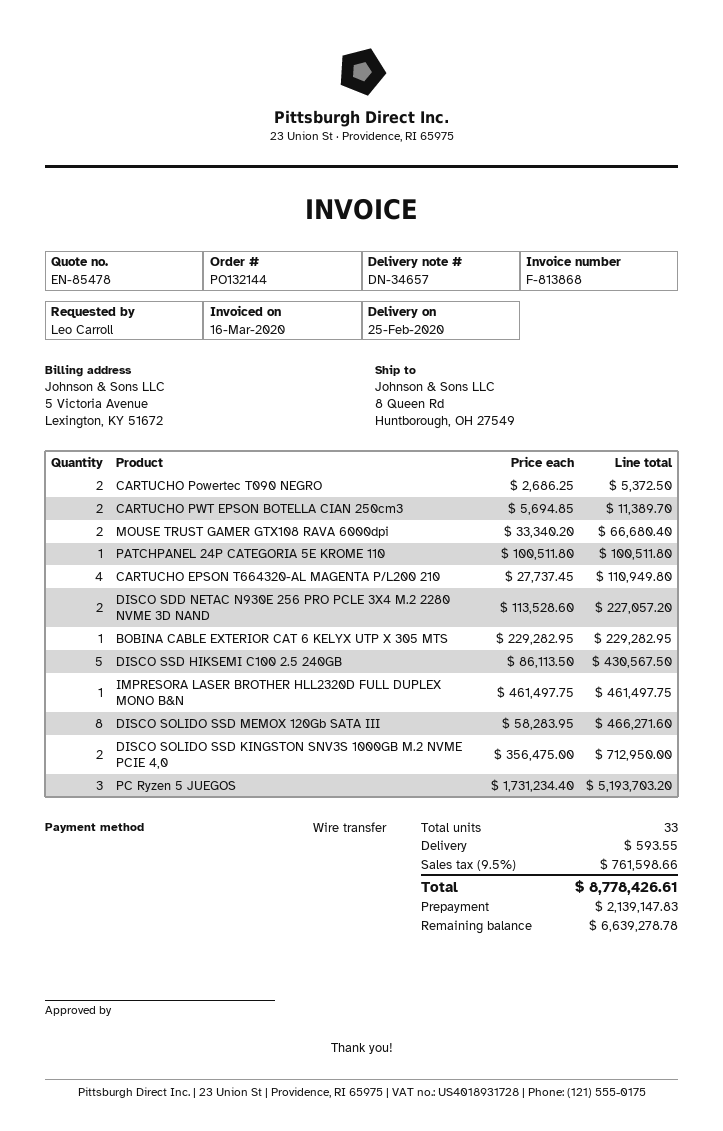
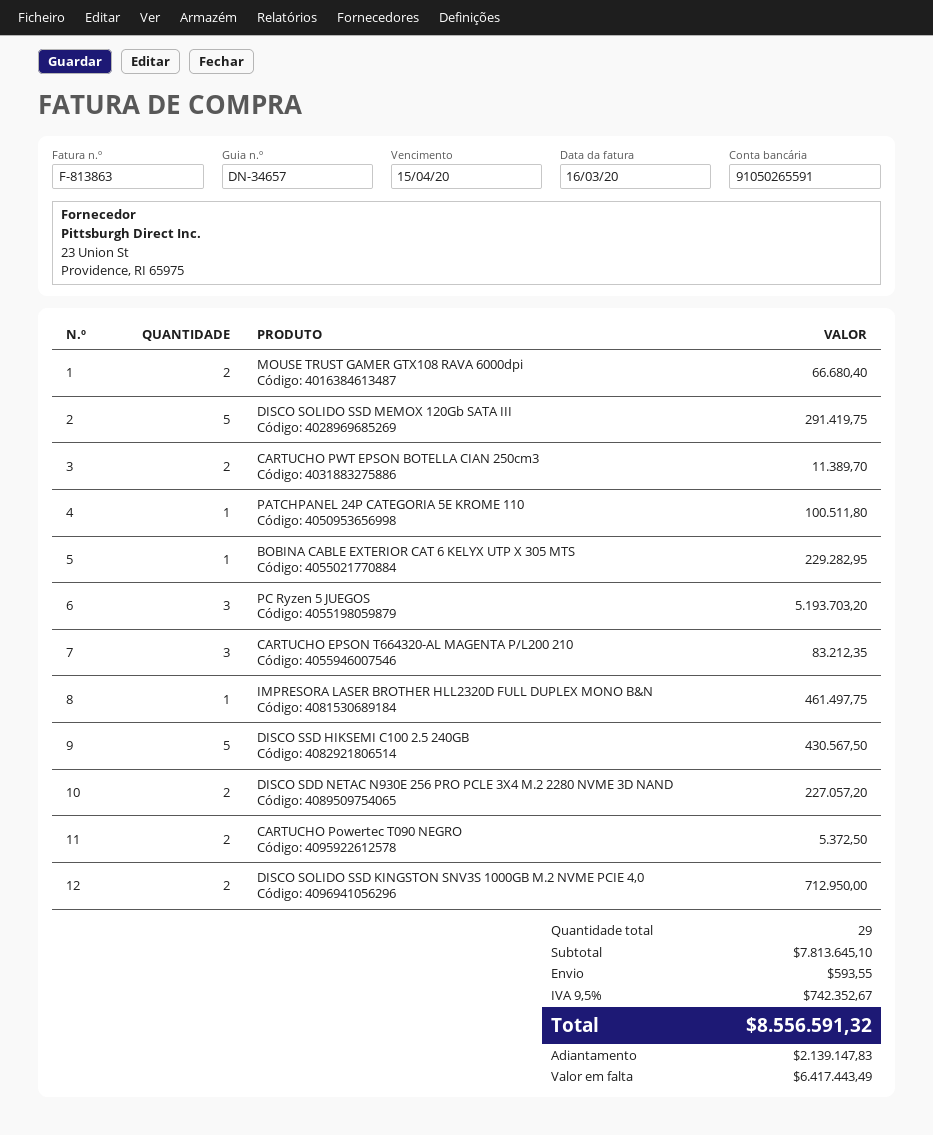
invoice number: F-813868 -> F-813863
CARTUCHO EPSON T664320-AL MAGENTA P/L200 210: 4 for 110949.80 -> 3 for 83212.35
DISCO SOLIDO SSD MEMOX 120Gb SATA III: 8 for 466271.60 -> 5 for 291419.75
total quantity: 33 -> 29
tax: 9.5% = 761598.66 -> 9.5% = 742352.67
total: 8778426.61 -> 8556591.32
balance: 6639278.78 -> 6417443.49

